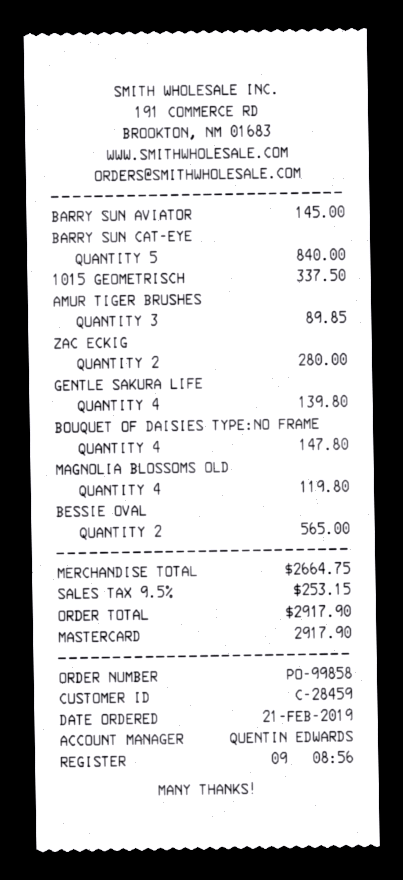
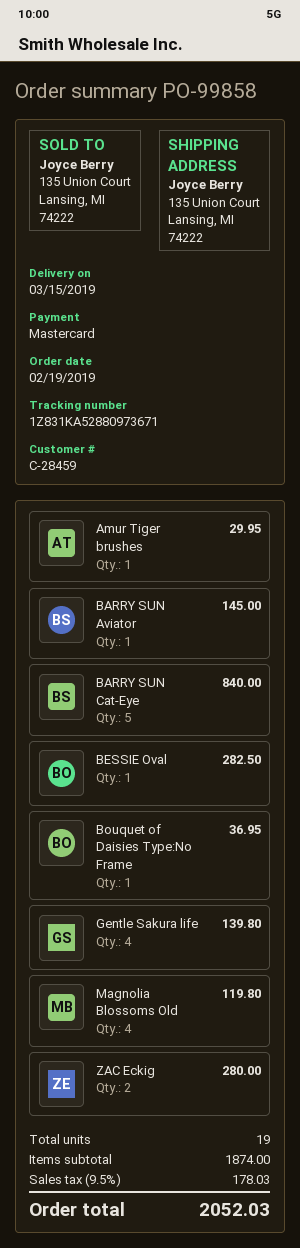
order date: 2019-02-21 -> 2019-02-19
1015 GEOMETRISCH: 1 for 337.50 -> none
AMUR TIGER BRUSHES: 3 for 89.85 -> 1 for 29.95
BOUQUET OF DAISIES TYPE:NO FRAME: 4 for 147.80 -> 1 for 36.95
BESSIE OVAL: 2 for 565.00 -> 1 for 282.50
subtotal: 2664.75 -> 1874.00
tax: 9.5% = 253.15 -> 9.5% = 178.03
total: 2917.90 -> 2052.03

